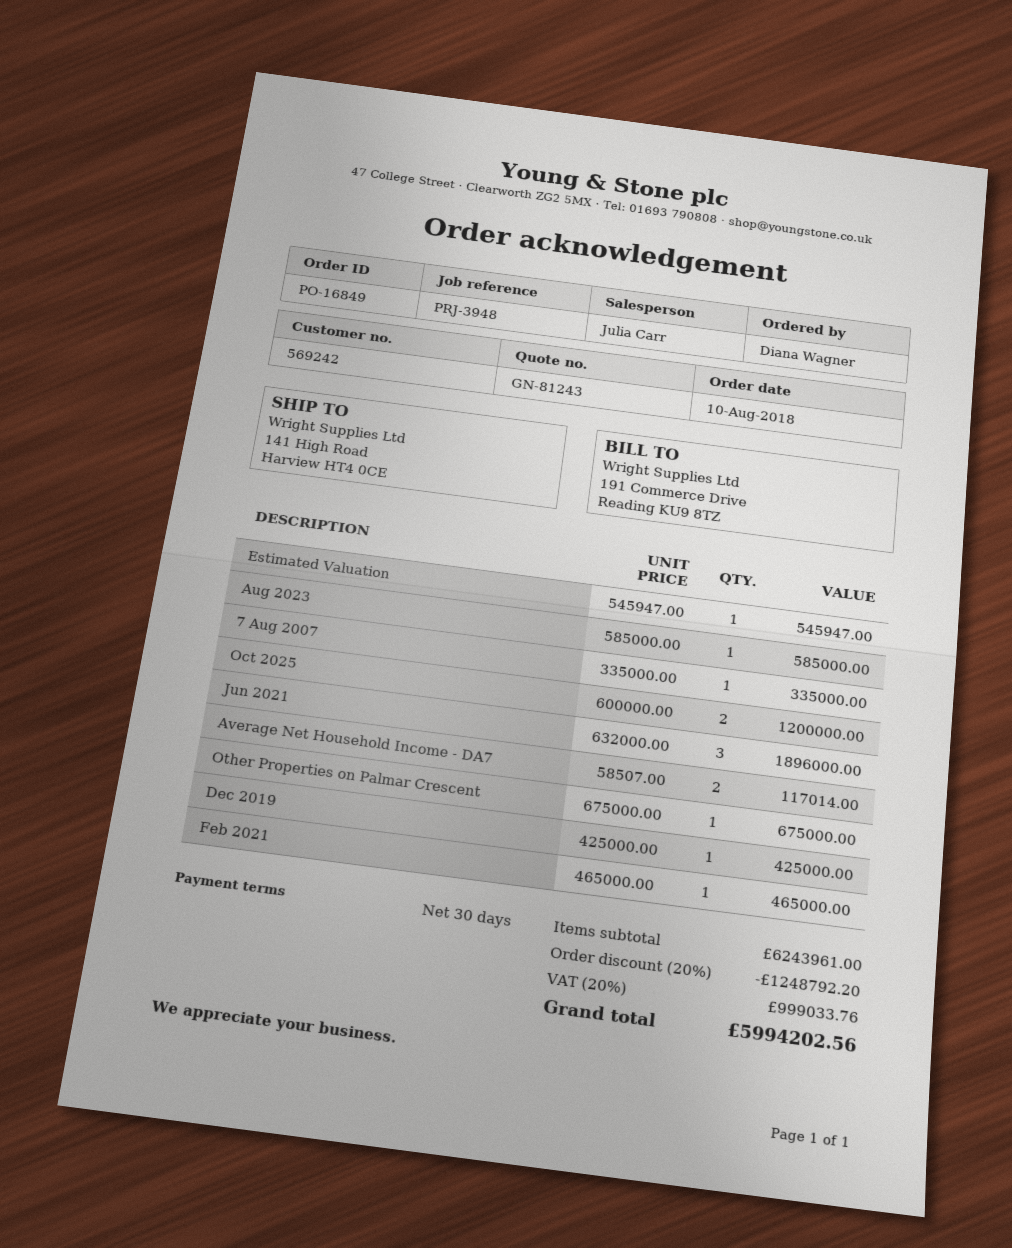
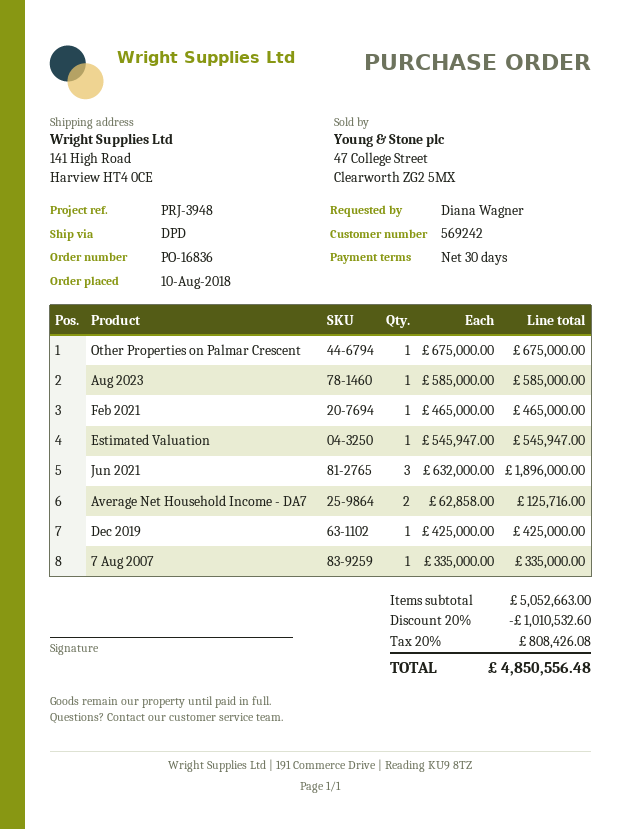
order number: PO-16849 -> PO-16836
Oct 2025: 2 x 600000.00 = 1200000.00 -> none
Average Net Household Income - DA7: 2 x 58507.00 = 117014.00 -> 2 x 62858.00 = 125716.00
subtotal: 6243961.00 -> 5052663.00
discount: 20% = 1248792.20 -> 20% = 1010532.60
tax: 20% = 999033.76 -> 20% = 808426.08
total: 5994202.56 -> 4850556.48

